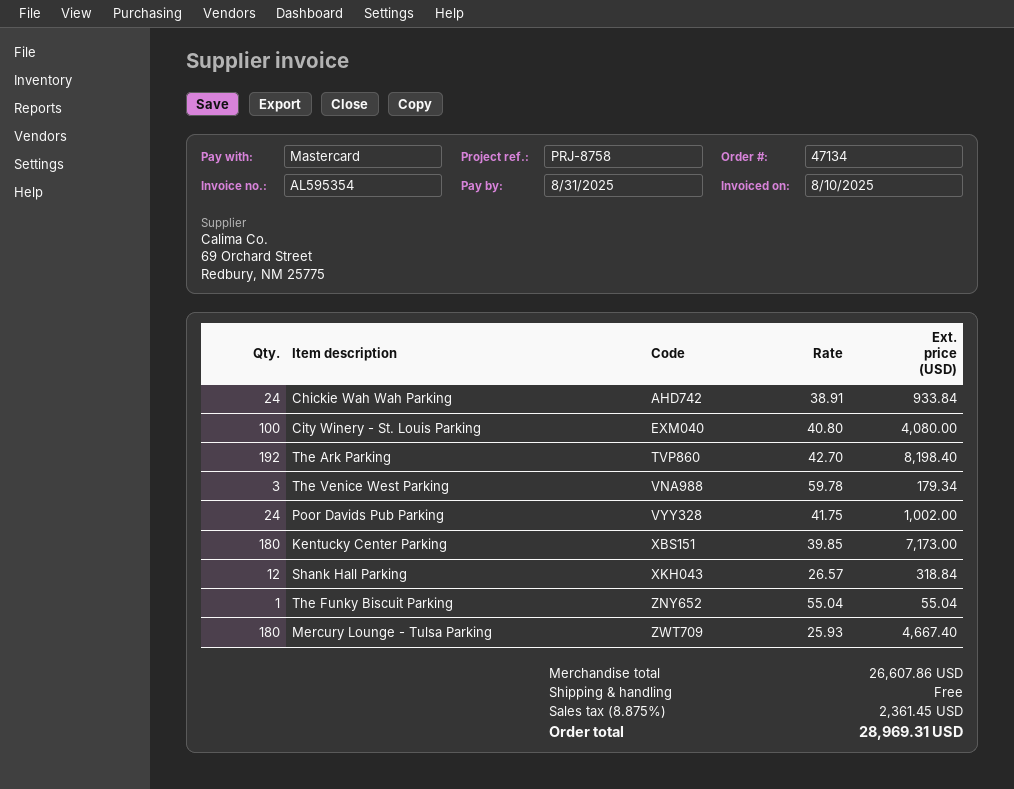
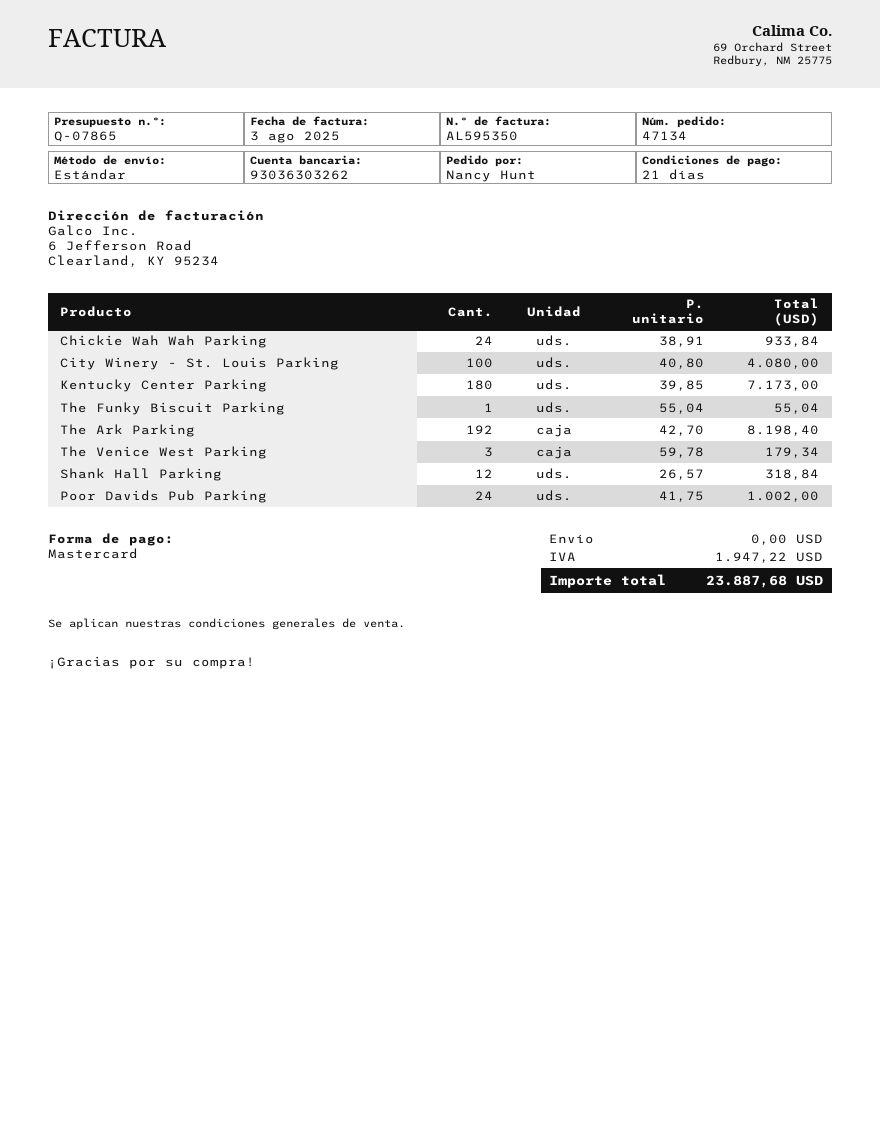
invoice number: AL595354 -> AL595350
invoice date: 2025-08-10 -> 2025-08-03
Mercury Lounge - Tulsa Parking: 180 x 25.93 = 4667.40 -> none
tax: 2361.45 -> 1947.22
total: 28969.31 -> 23887.68

